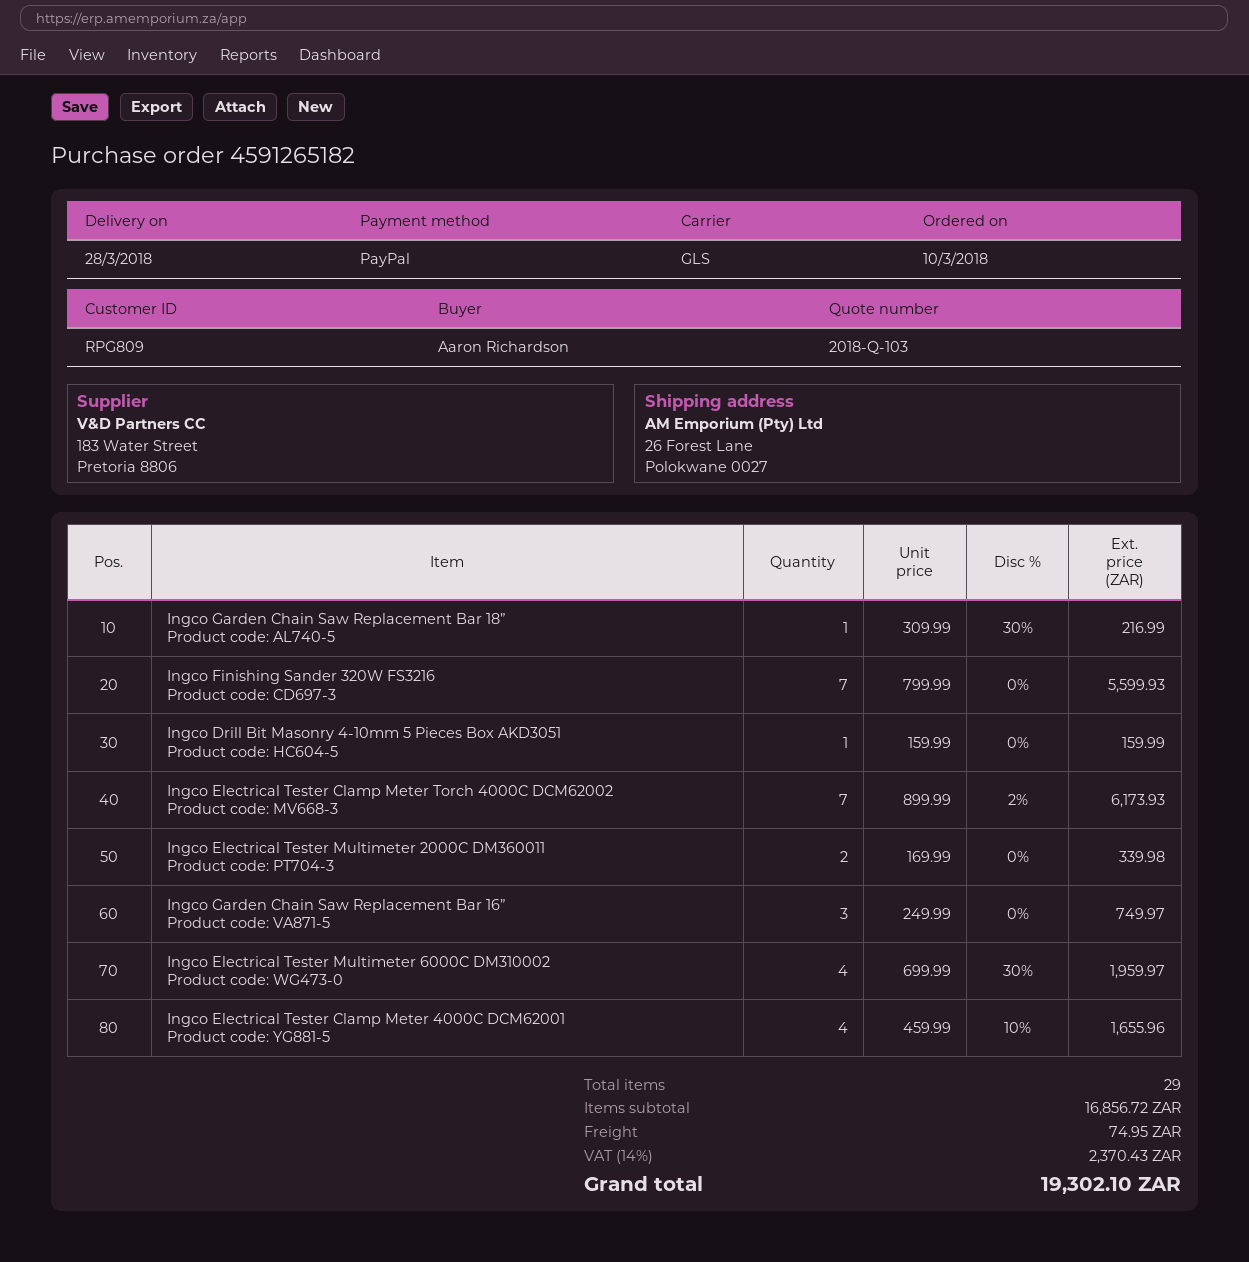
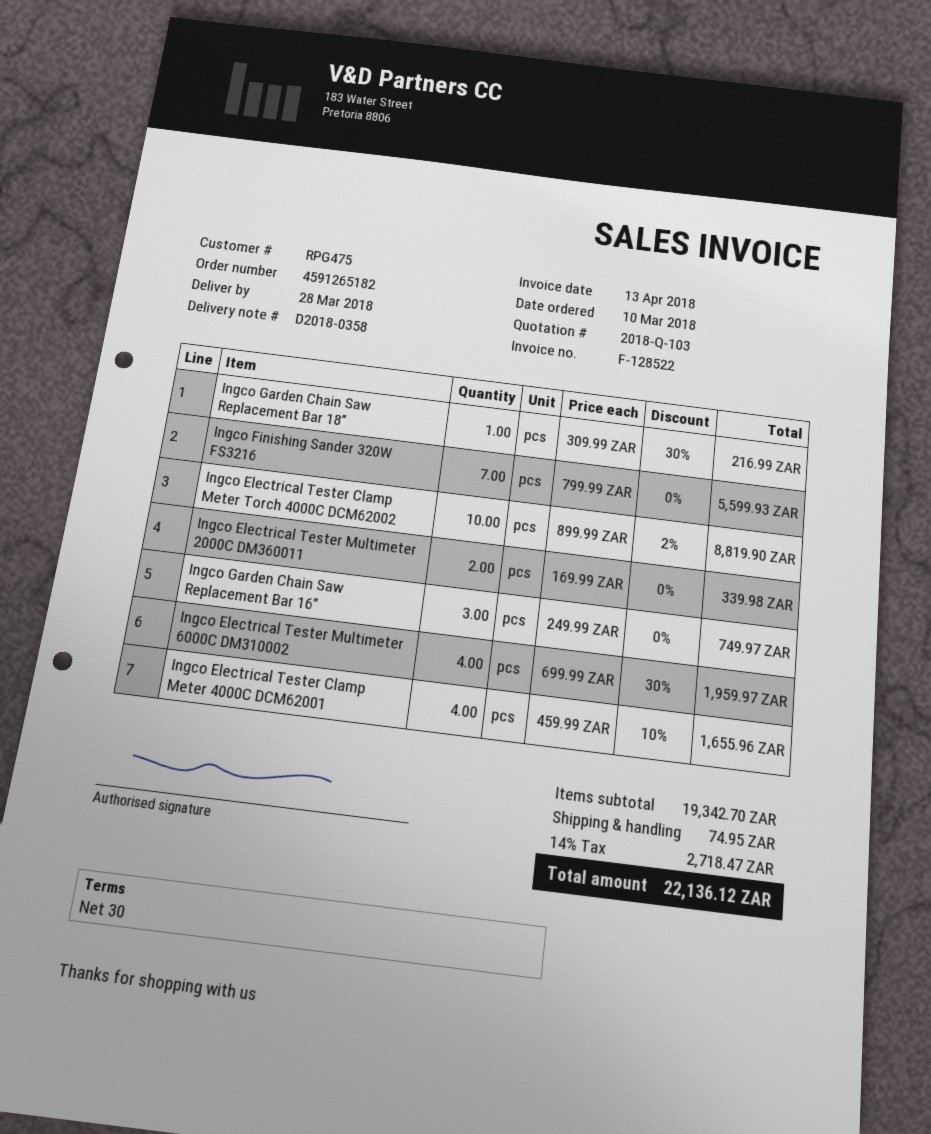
customer number: RPG809 -> RPG475
Ingco Drill Bit Masonry 4-10mm 5 Pieces Box AKD3051: 1 x 159.99 = 159.99 -> none
Ingco Electrical Tester Clamp Meter Torch 4000C DCM62002: 7 x 899.99 - 2% = 6173.93 -> 10 x 899.99 - 2% = 8819.90
subtotal: 16856.72 -> 19342.70
tax: 14% = 2370.43 -> 14% = 2718.47
total: 19302.10 -> 22136.12

